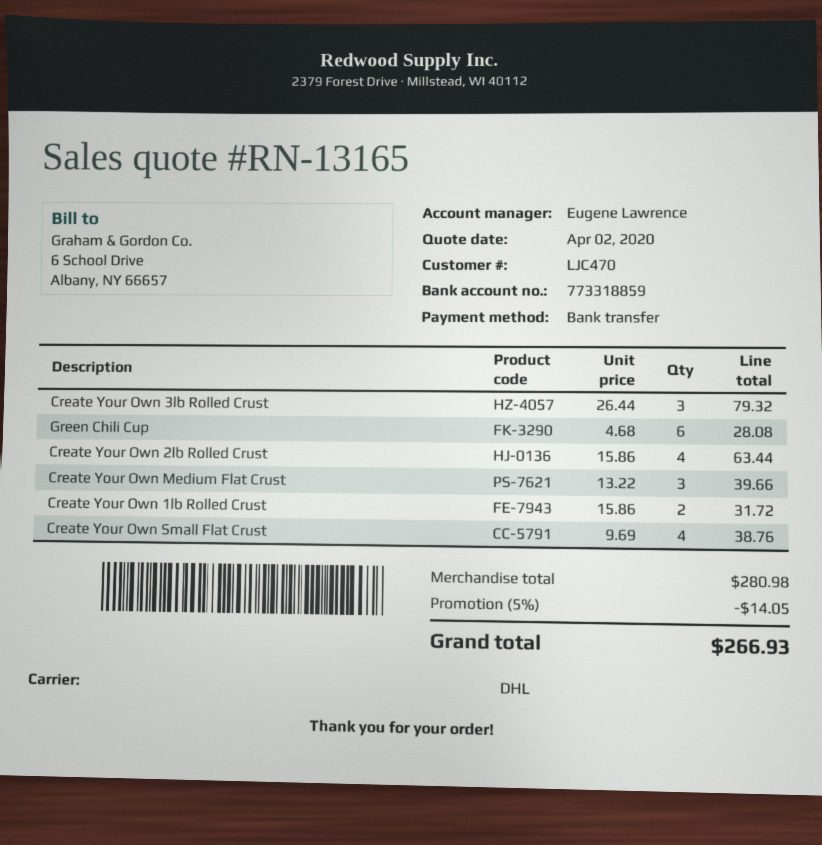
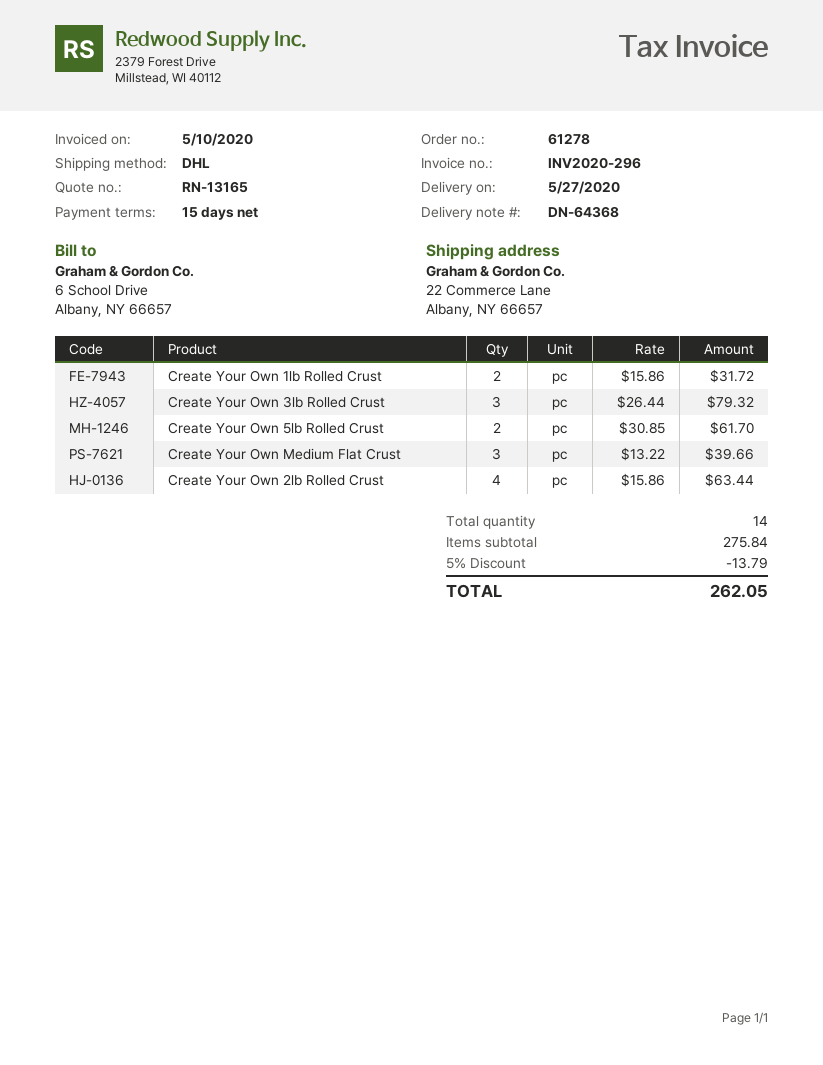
Green Chili Cup: 6 x 4.68 = 28.08 -> none
Create Your Own Small Flat Crust: 4 x 9.69 = 38.76 -> none
Create Your Own 5lb Rolled Crust: none -> 2 x 30.85 = 61.70
subtotal: 280.98 -> 275.84
discount: 5% = 14.05 -> 5% = 13.79
total: 266.93 -> 262.05

